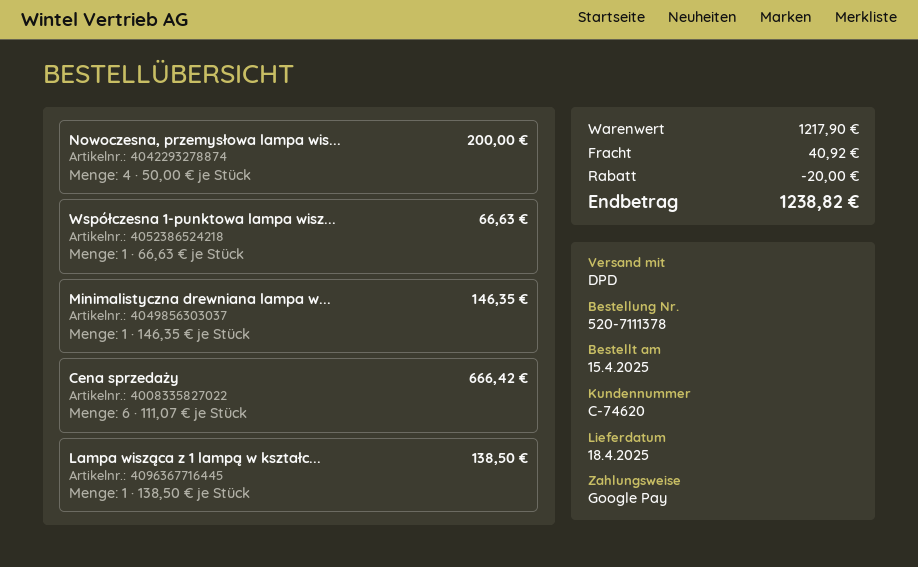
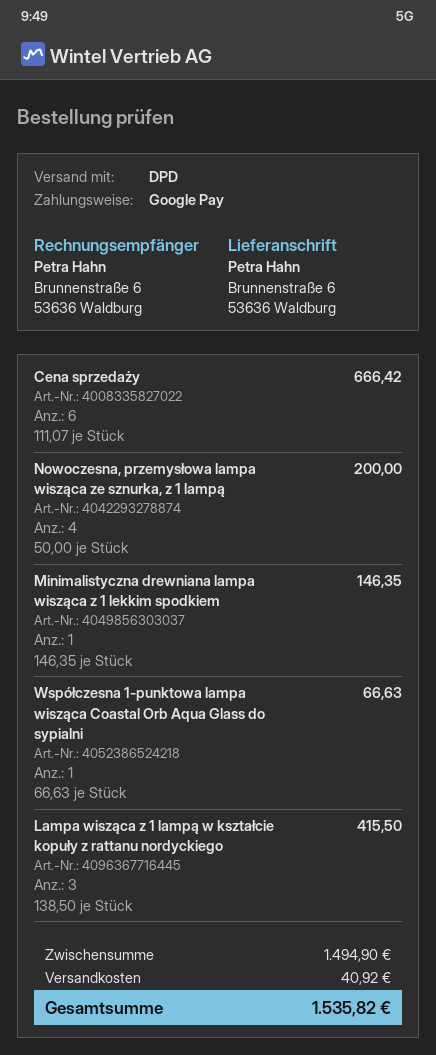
Lampa wisząca z 1 lampą w kształc...: 1 x 138.50 = 138.50 -> 3 x 138.50 = 415.50
subtotal: 1217.90 -> 1494.90
discount: 20.00 -> none
total: 1238.82 -> 1535.82

